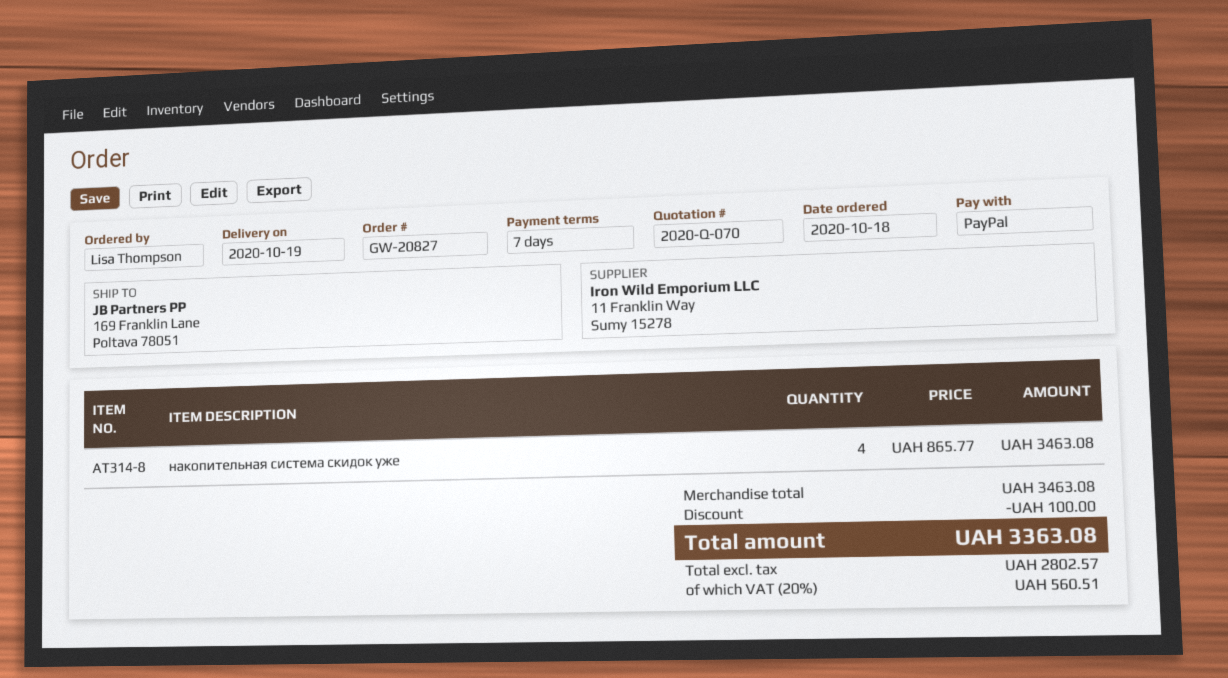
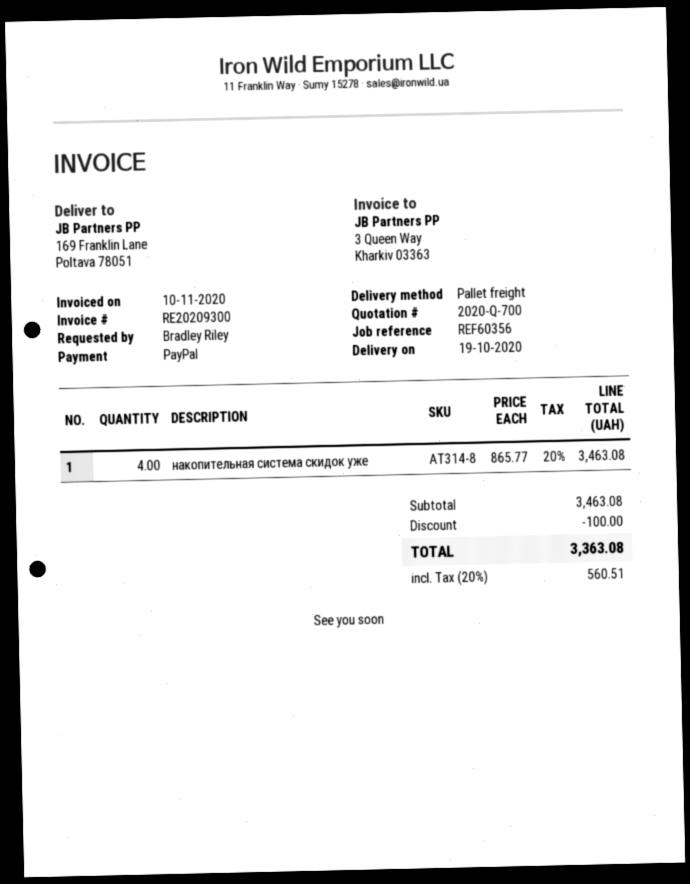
quote number: 2020-Q-070 -> 2020-Q-700
ordered by: Lisa Thompson -> Bradley Riley

